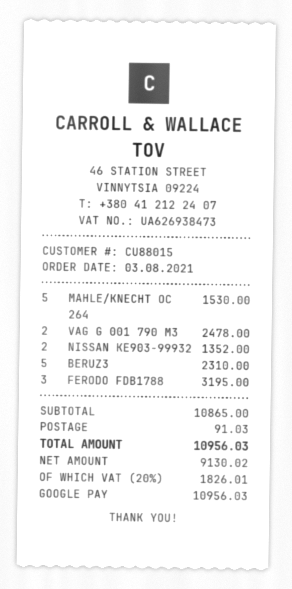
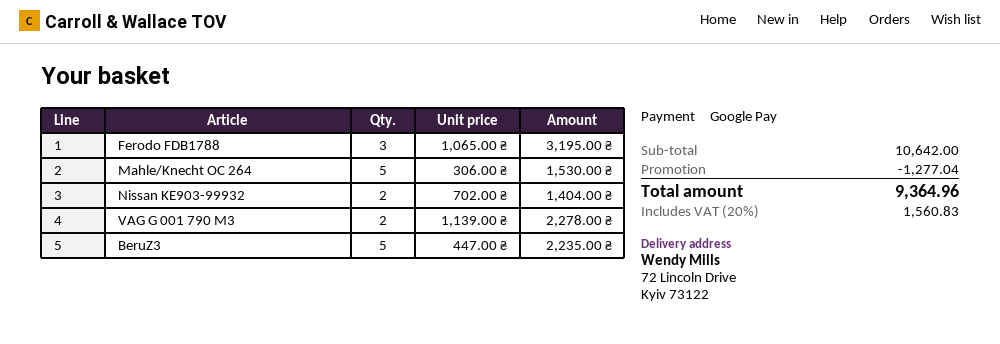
VAG G 001 790 M3: 2 for 2478.00 -> 2 for 2278.00
NISSAN KE903-99932: 2 for 1352.00 -> 2 for 1404.00
BERUZ3: 5 for 2310.00 -> 5 for 2235.00
subtotal: 10865.00 -> 10642.00
discount: none -> 1277.04
shipping: 91.03 -> none
tax: 20% = 1826.01 -> 20% = 1560.83
total: 10956.03 -> 9364.96

